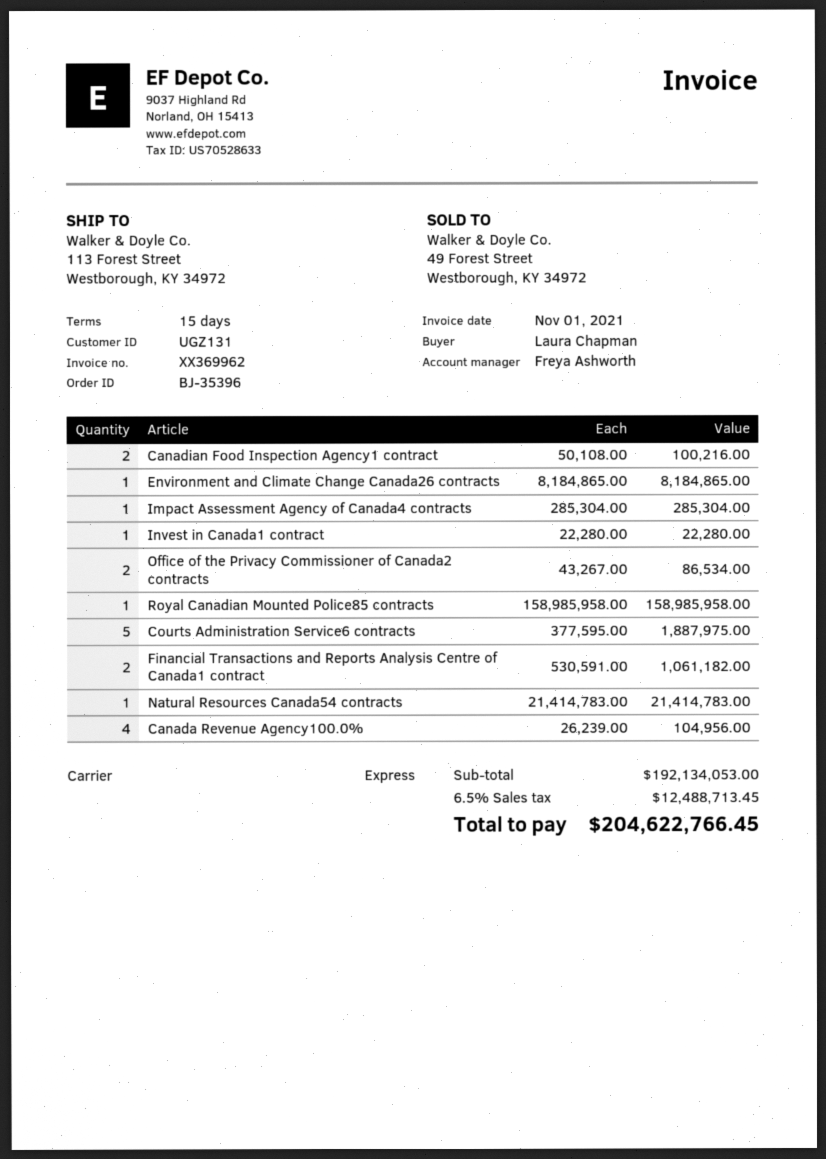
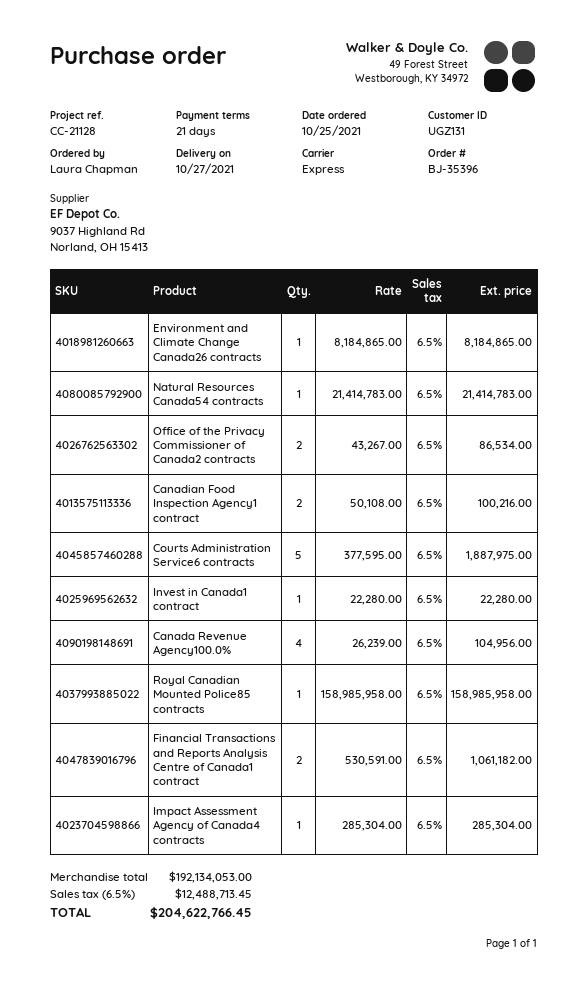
payment terms: 15 days -> 21 days

